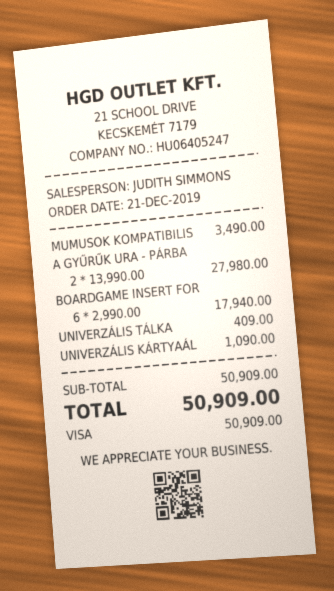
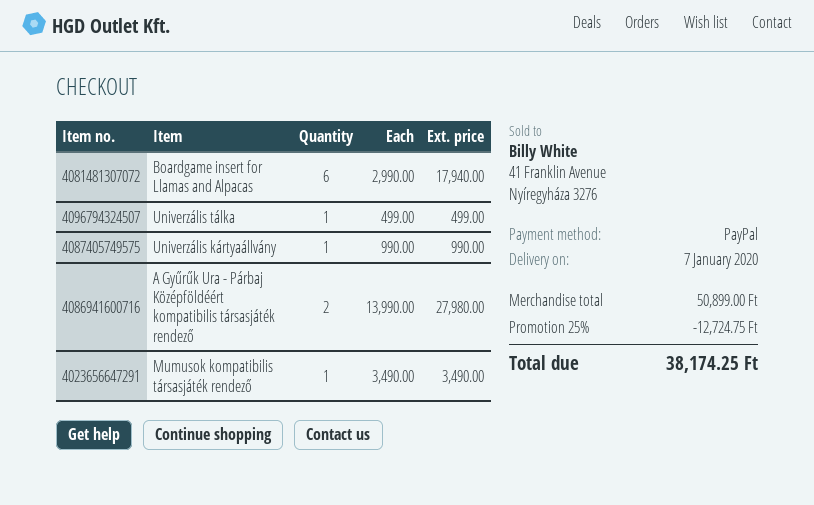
payment method: Visa -> PayPal
UNIVERZÁLIS TÁLKA: 1 x 409.00 = 409.00 -> 1 x 499.00 = 499.00
UNIVERZÁLIS KÁRTYAÁL: 1 x 1090.00 = 1090.00 -> 1 x 990.00 = 990.00
subtotal: 50909.00 -> 50899.00
discount: none -> 25% = 12724.75
total: 50909.00 -> 38174.25

